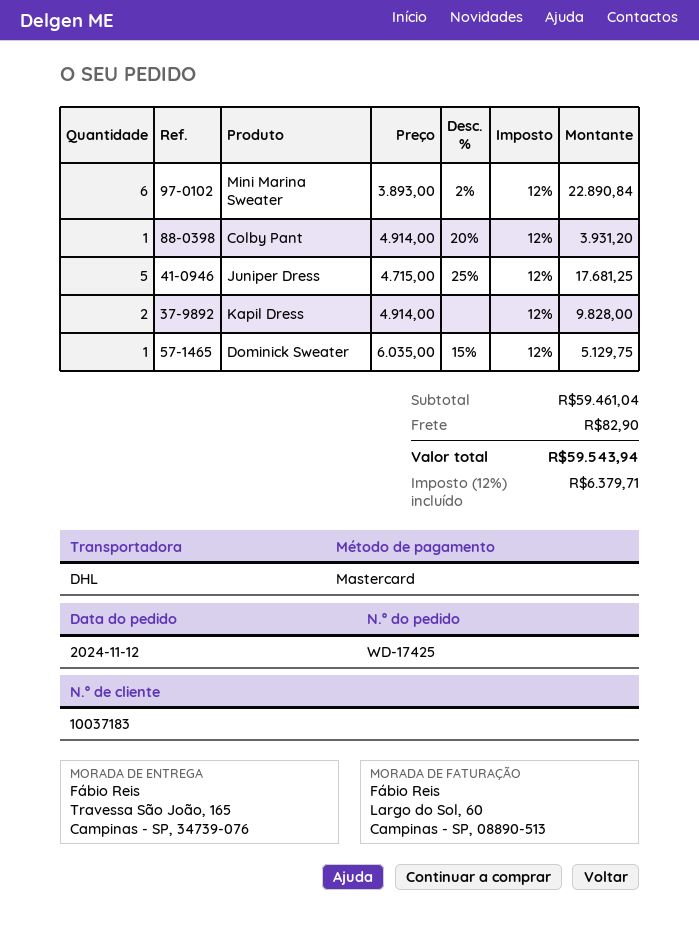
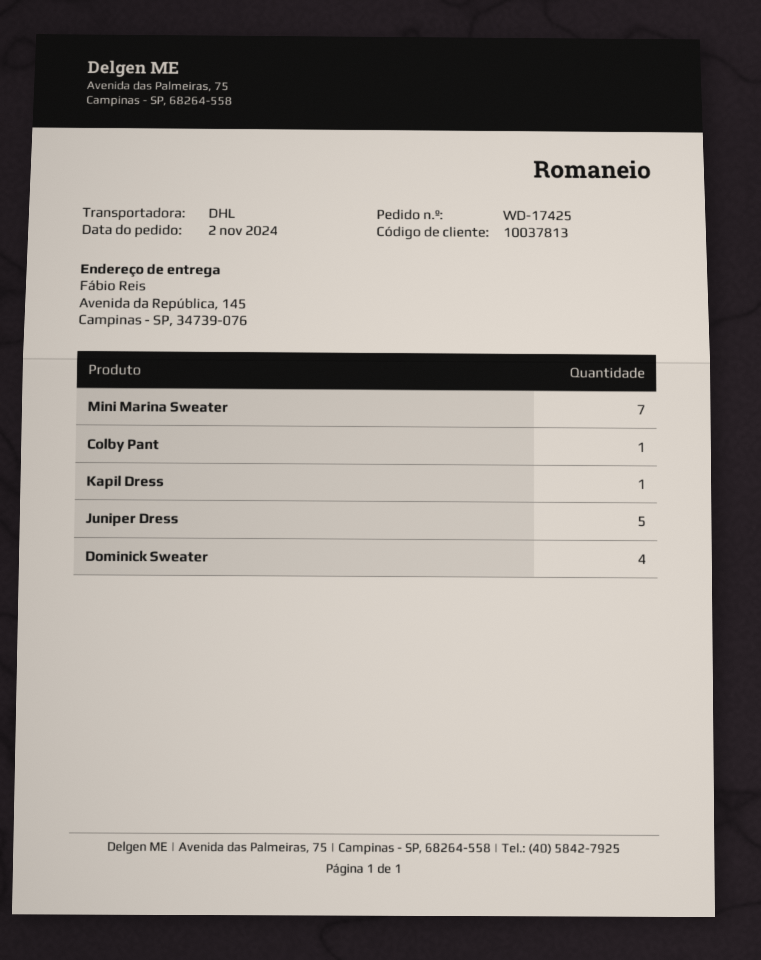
order date: 2024-11-12 -> 2024-11-02
customer number: 10037183 -> 10037813
ship to: Travessa São João, 165, Campinas - SP, 34739-076 -> Avenida da República, 145, Campinas - SP, 34739-076
Mini Marina Sweater: 6 -> 7
Kapil Dress: 2 -> 1
Dominick Sweater: 1 -> 4

